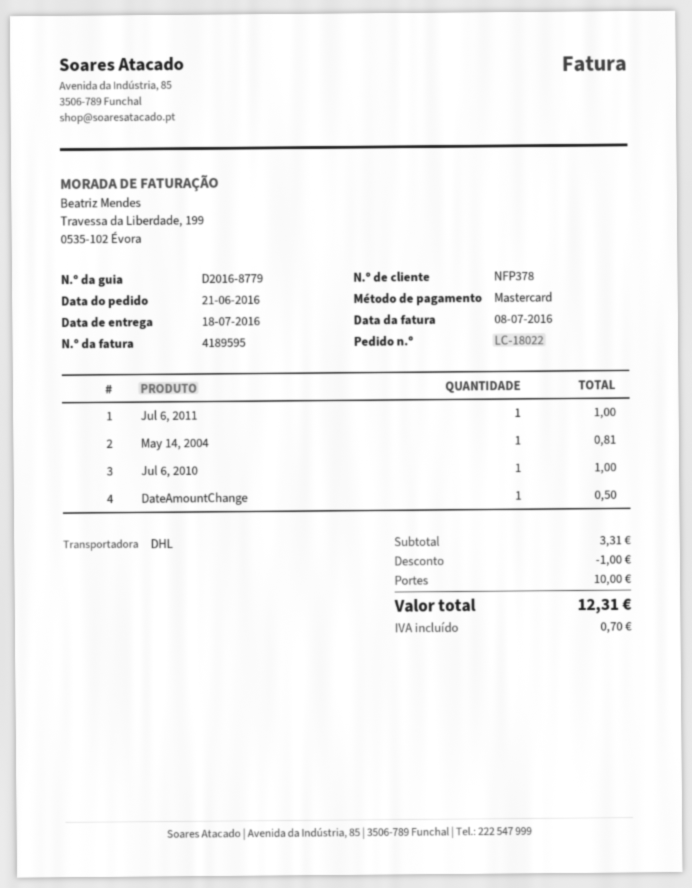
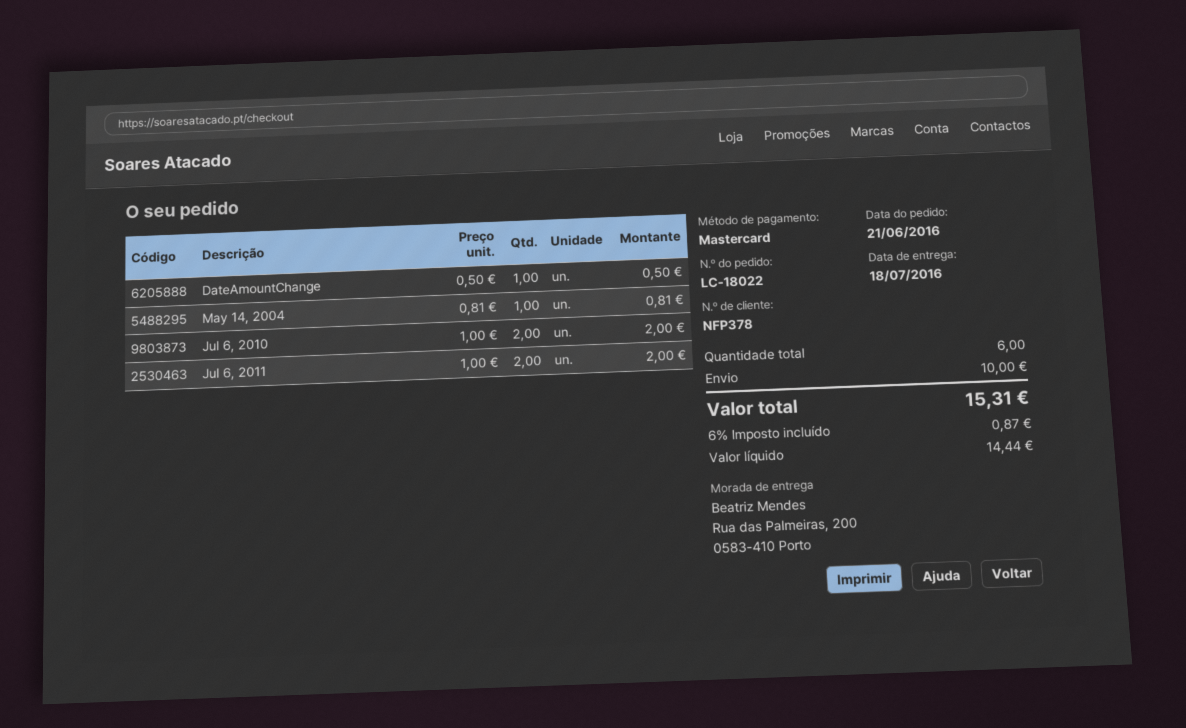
Jul 6, 2011: 1 for 1.00 -> 2 for 2.00
Jul 6, 2010: 1 for 1.00 -> 2 for 2.00
discount: 1.00 -> none
tax: 0.70 -> 0.87
total: 12.31 -> 15.31

